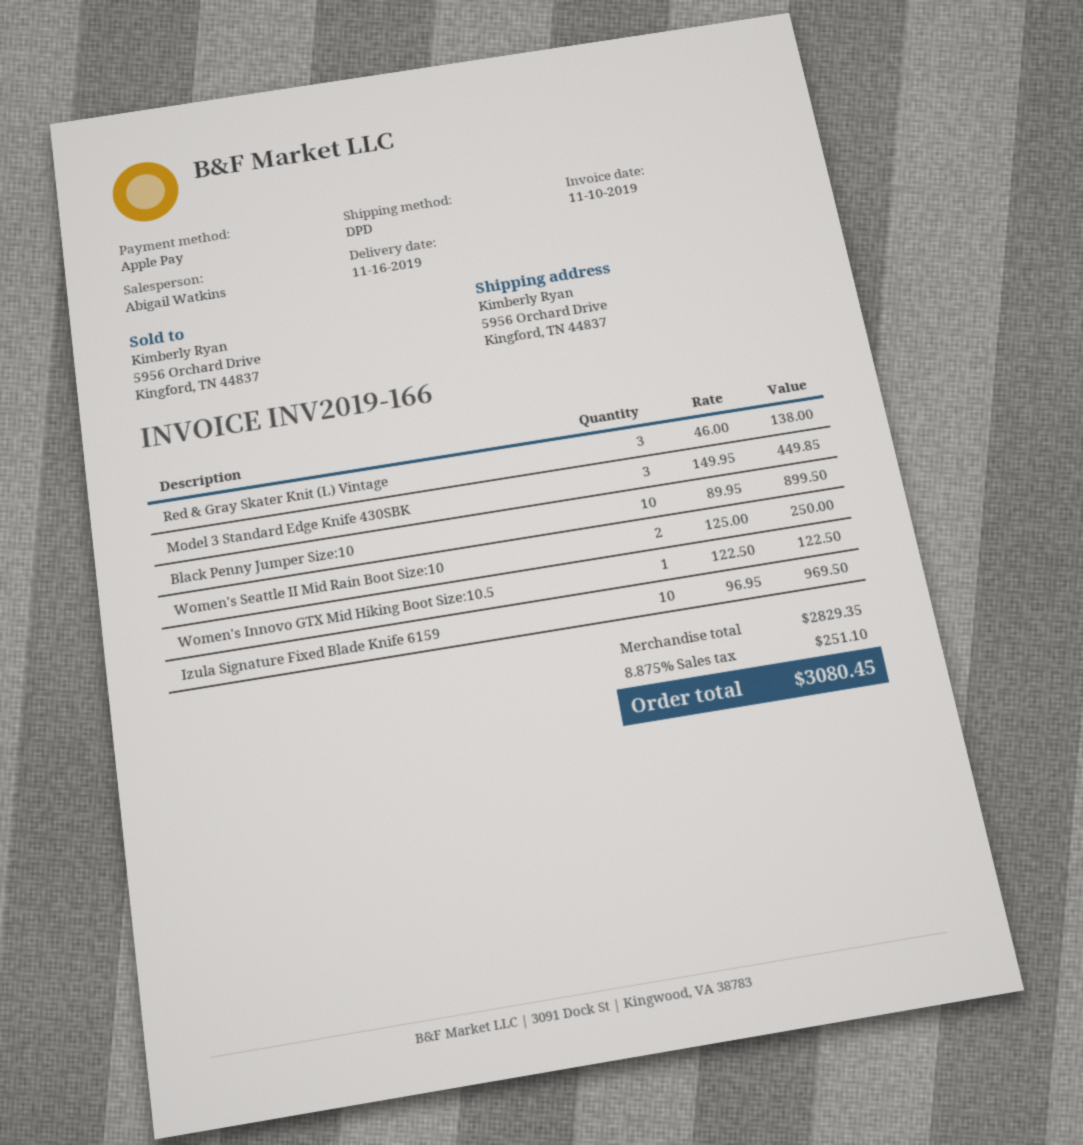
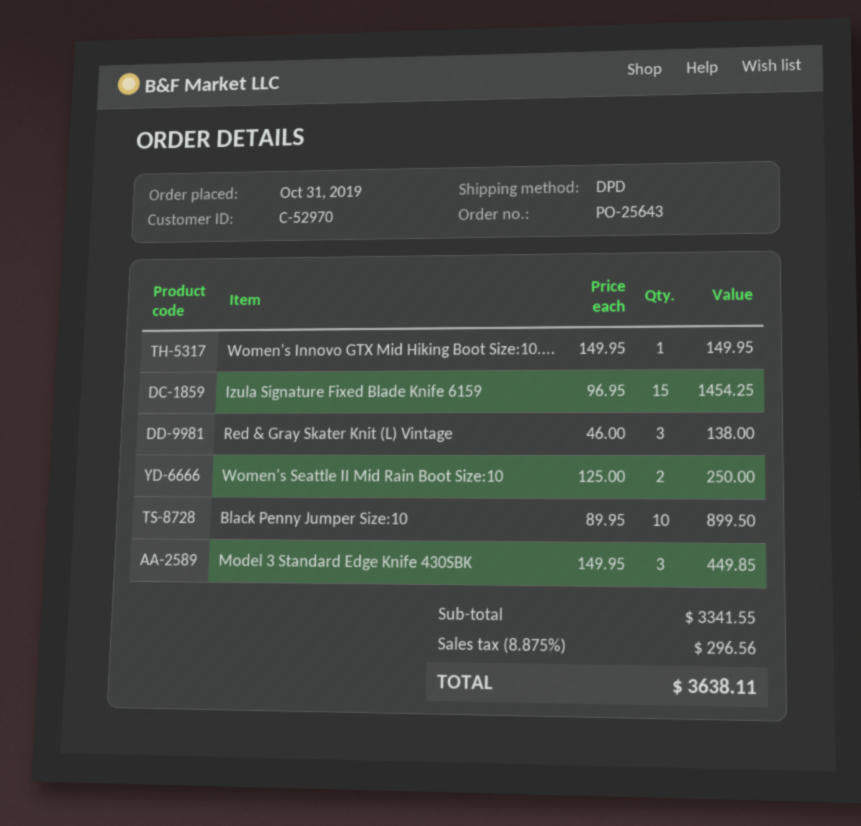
Women's Innovo GTX Mid Hiking Boot Size:10.5: 1 x 122.50 = 122.50 -> 1 x 149.95 = 149.95
Izula Signature Fixed Blade Knife 6159: 10 x 96.95 = 969.50 -> 15 x 96.95 = 1454.25
subtotal: 2829.35 -> 3341.55
tax: 8.875% = 251.10 -> 8.875% = 296.56
total: 3080.45 -> 3638.11

